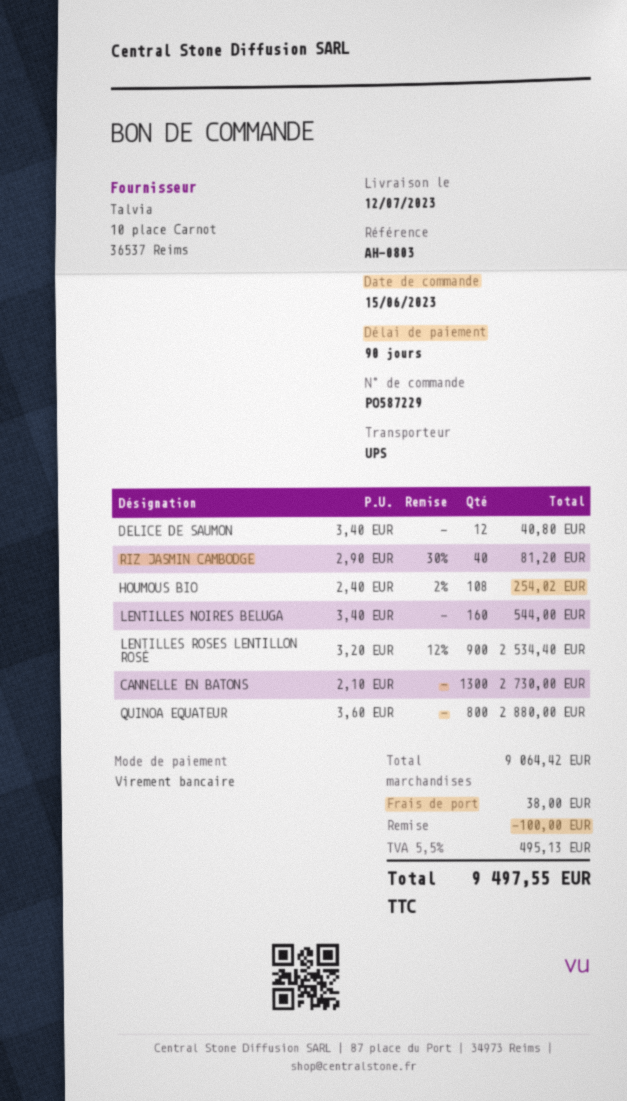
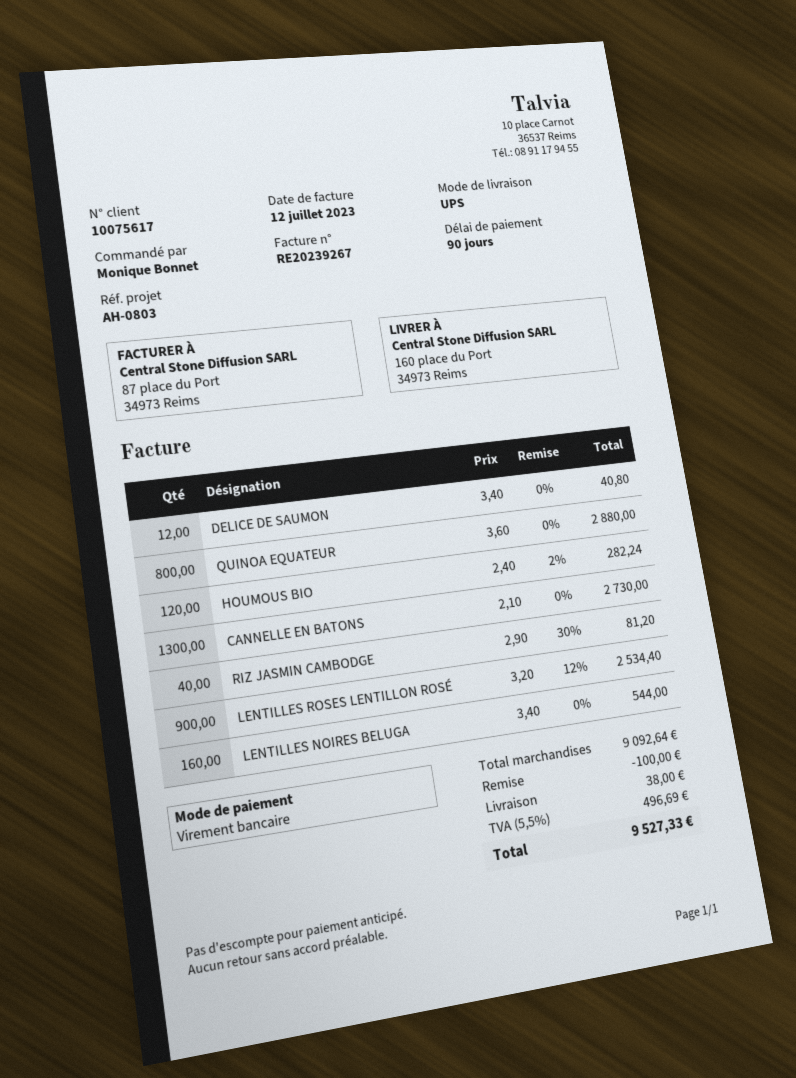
HOUMOUS BIO: 108 x 2.40 - 2% = 254.02 -> 120 x 2.40 - 2% = 282.24
subtotal: 9064.42 -> 9092.64
tax: 5.5% = 495.13 -> 5.5% = 496.69
total: 9497.55 -> 9527.33

